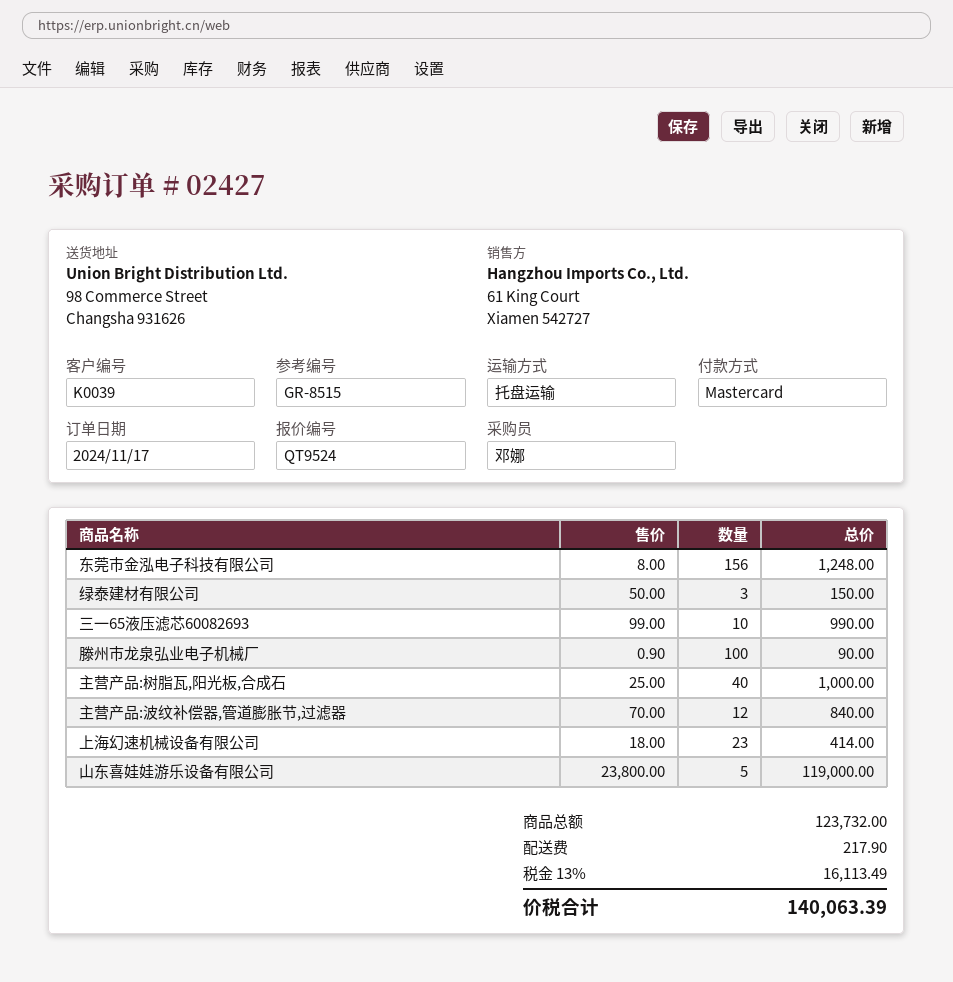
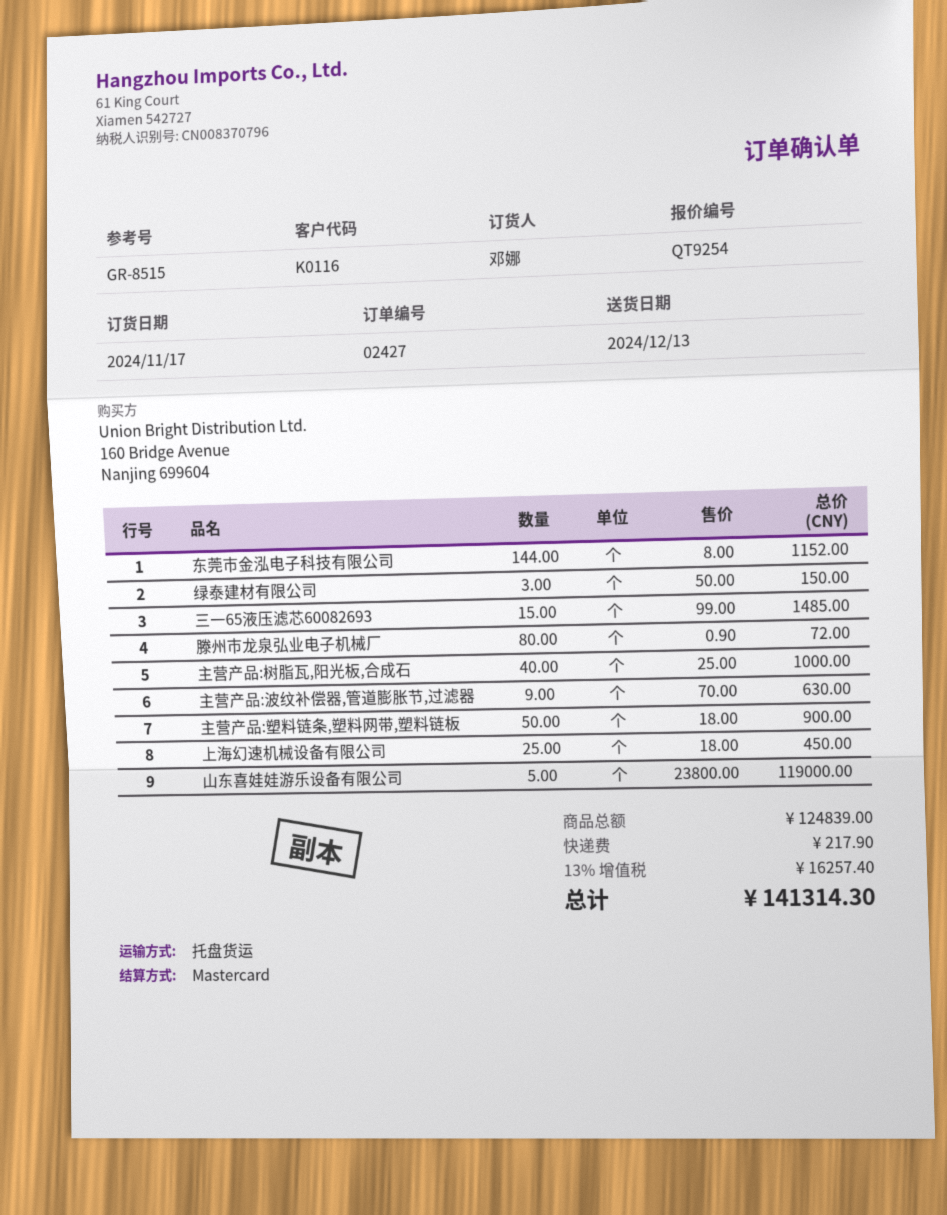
quote number: QT9524 -> QT9254
customer number: K0039 -> K0116
东莞市金泓电子科技有限公司: 156 x 8.00 = 1248.00 -> 144 x 8.00 = 1152.00
三一65液压滤芯60082693: 10 x 99.00 = 990.00 -> 15 x 99.00 = 1485.00
滕州市龙泉弘业电子机械厂: 100 x 0.90 = 90.00 -> 80 x 0.90 = 72.00
主营产品:波纹补偿器,管道膨胀节,过滤器: 12 x 70.00 = 840.00 -> 9 x 70.00 = 630.00
上海幻速机械设备有限公司: 23 x 18.00 = 414.00 -> 25 x 18.00 = 450.00
主营产品:塑料链条,塑料网带,塑料链板: none -> 50 x 18.00 = 900.00
subtotal: 123732.00 -> 124839.00
tax: 13% = 16113.49 -> 13% = 16257.40
total: 140063.39 -> 141314.30

